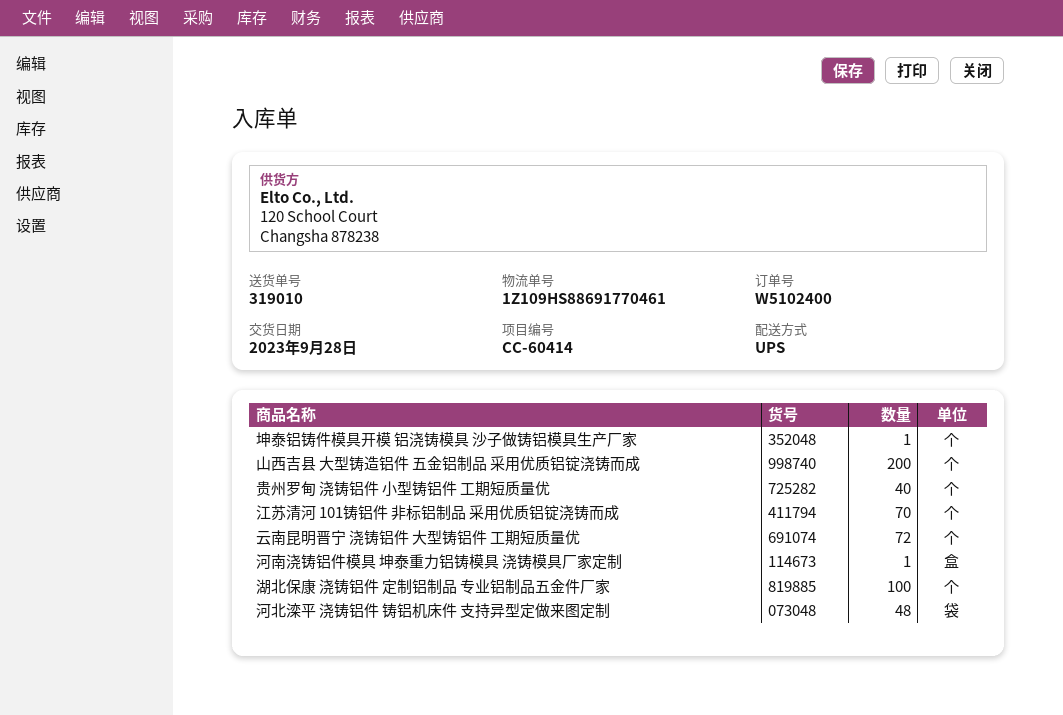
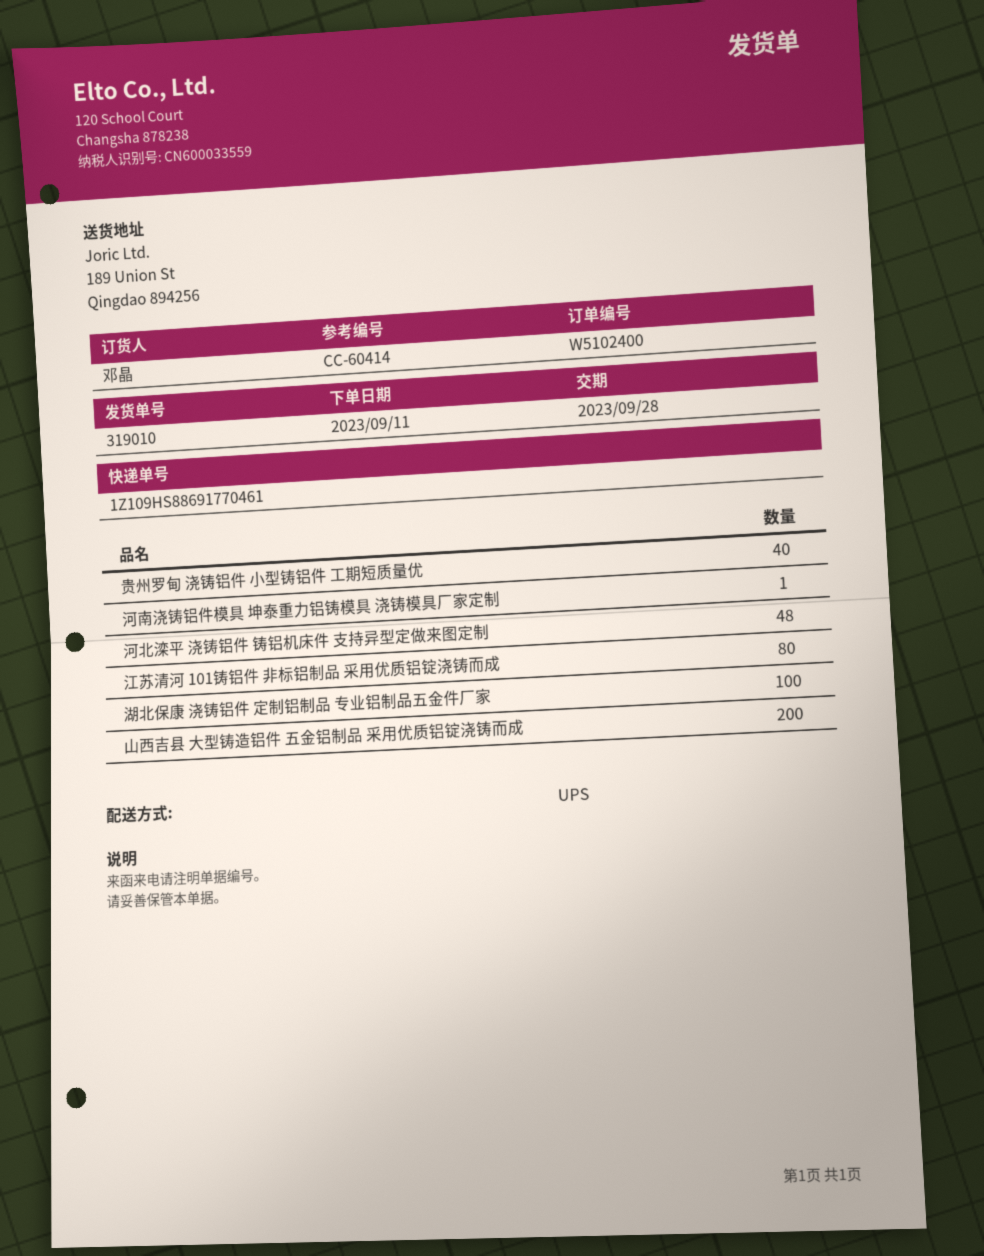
坤泰铝铸件模具开模 铝浇铸模具 沙子做铸铝模具生产厂家: 1 -> none
江苏清河 101铸铝件 非标铝制品 采用优质铝锭浇铸而成: 70 -> 80
云南昆明晋宁 浇铸铝件 大型铸铝件 工期短质量优: 72 -> none

